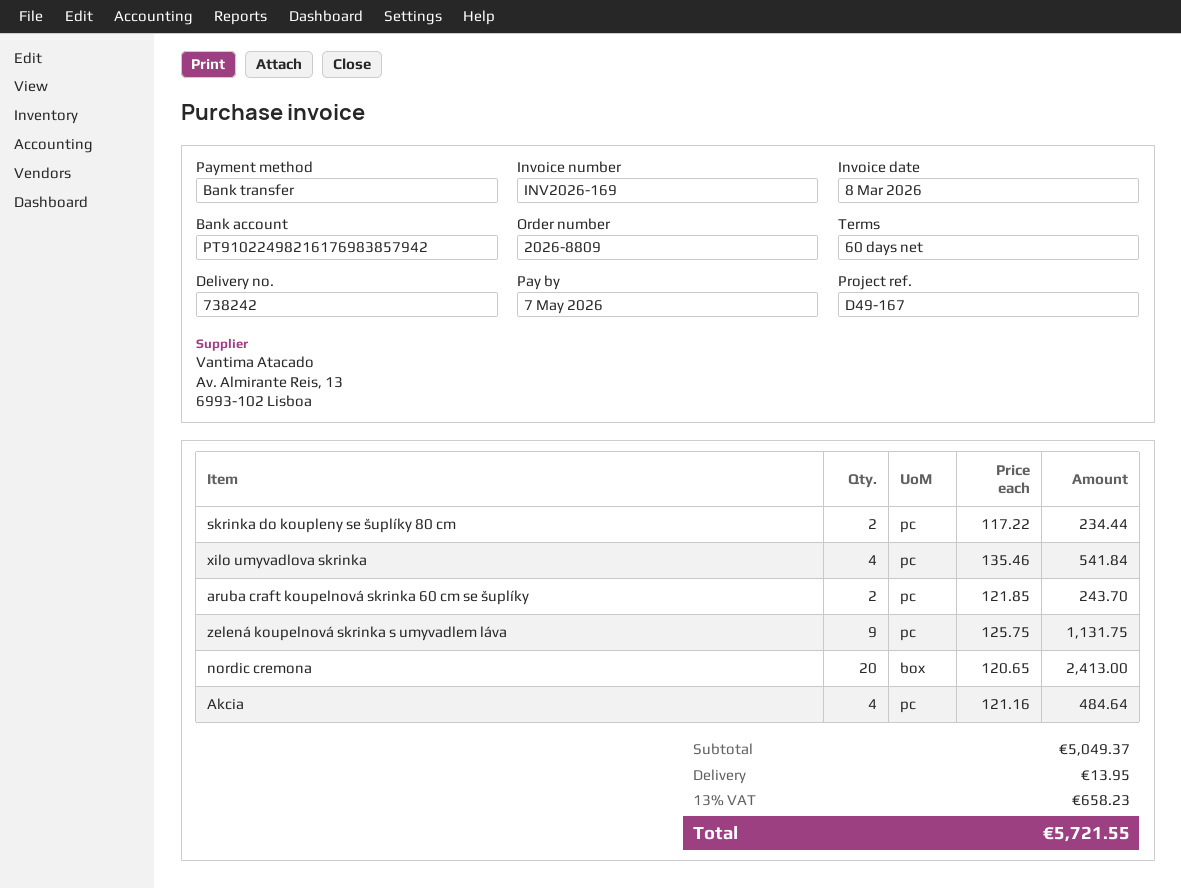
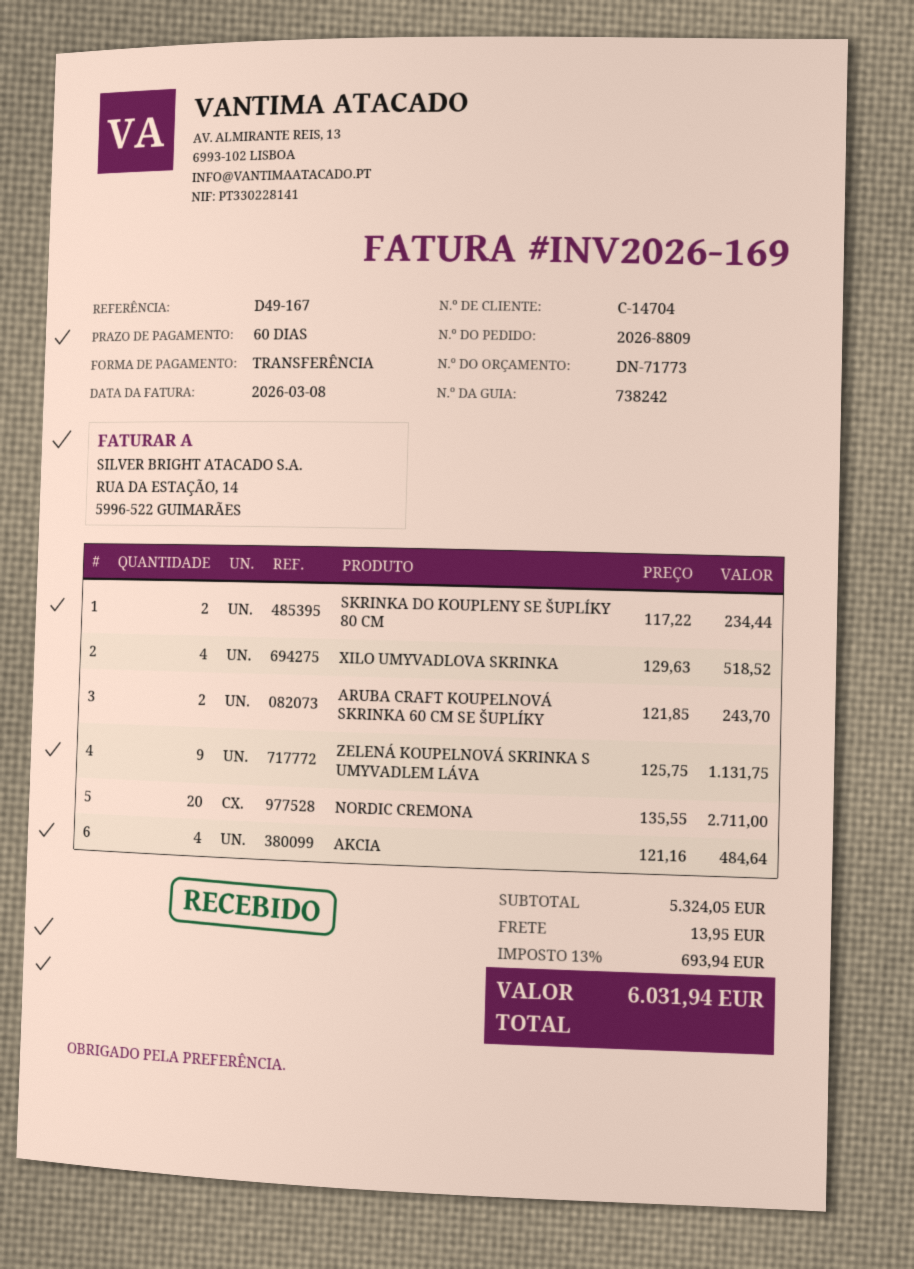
xilo umyvadlova skrinka: 4 x 135.46 = 541.84 -> 4 x 129.63 = 518.52
nordic cremona: 20 x 120.65 = 2413.00 -> 20 x 135.55 = 2711.00
subtotal: 5049.37 -> 5324.05
tax: 13% = 658.23 -> 13% = 693.94
total: 5721.55 -> 6031.94

